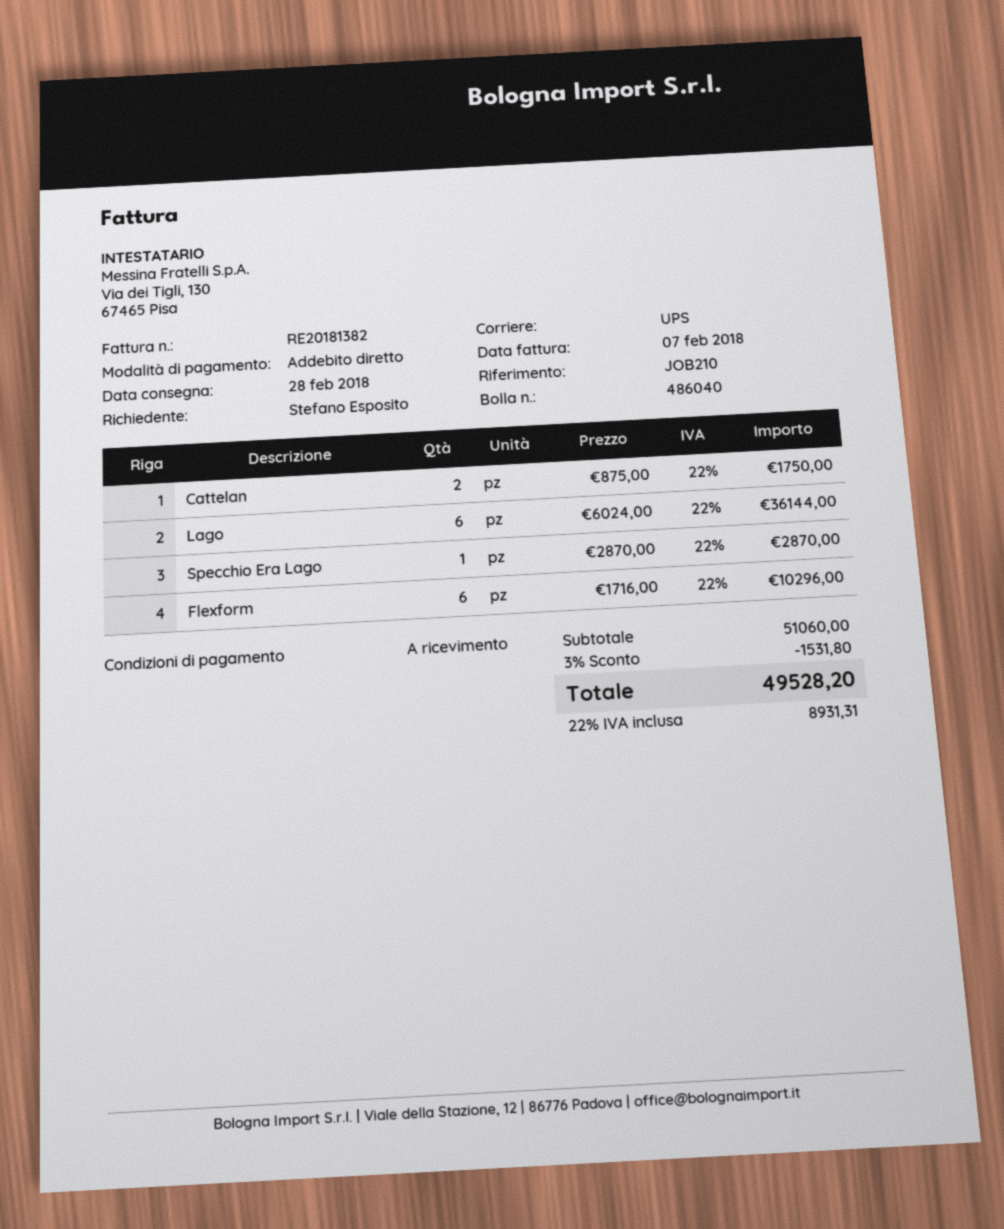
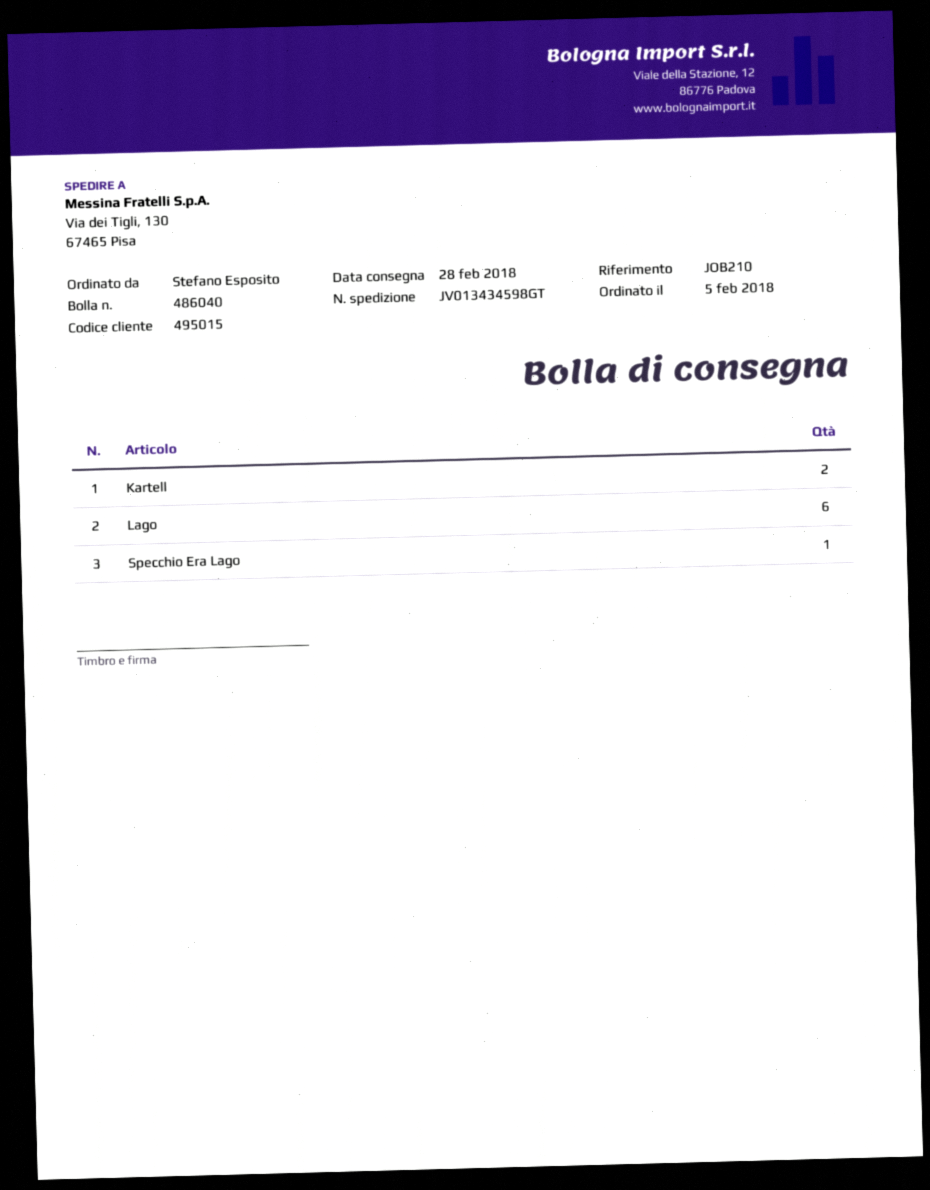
Cattelan: 2 -> none
Flexform: 6 -> none
Kartell: none -> 2

